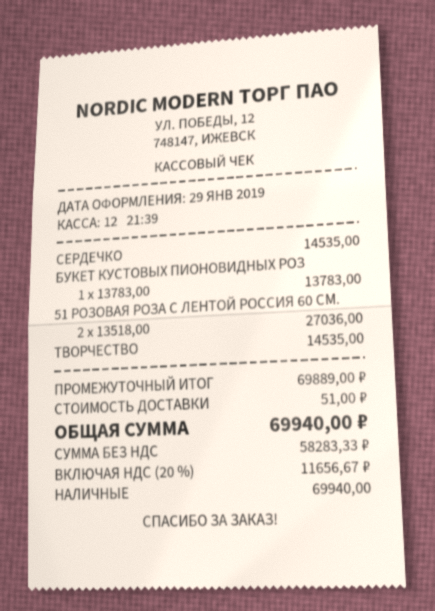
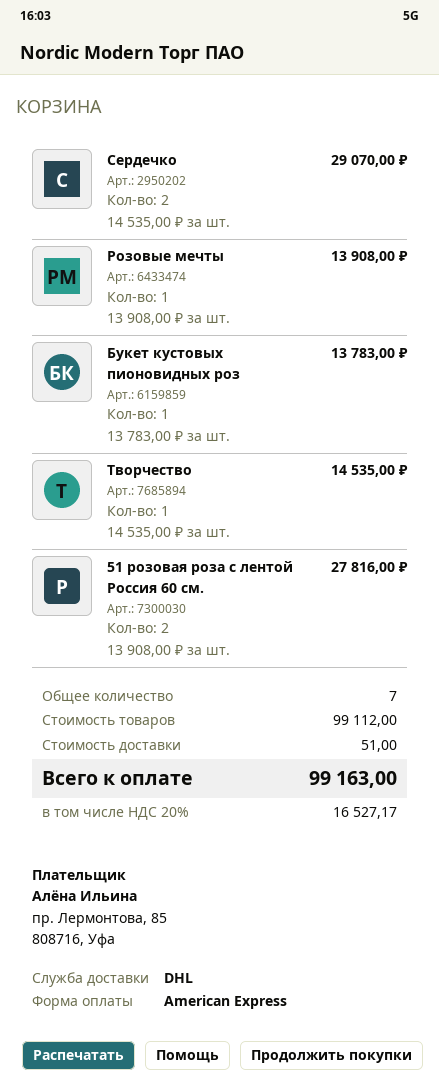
payment method: cash -> American Express
СЕРДЕЧКО: 1 x 14535.00 = 14535.00 -> 2 x 14535.00 = 29070.00
51 РОЗОВАЯ РОЗА С ЛЕНТОЙ РОССИЯ 60 СМ.: 2 x 13518.00 = 27036.00 -> 2 x 13908.00 = 27816.00
Розовые мечты: none -> 1 x 13908.00 = 13908.00
subtotal: 69889.00 -> 99112.00
tax: 20% = 11656.67 -> 20% = 16527.17
total: 69940.00 -> 99163.00

